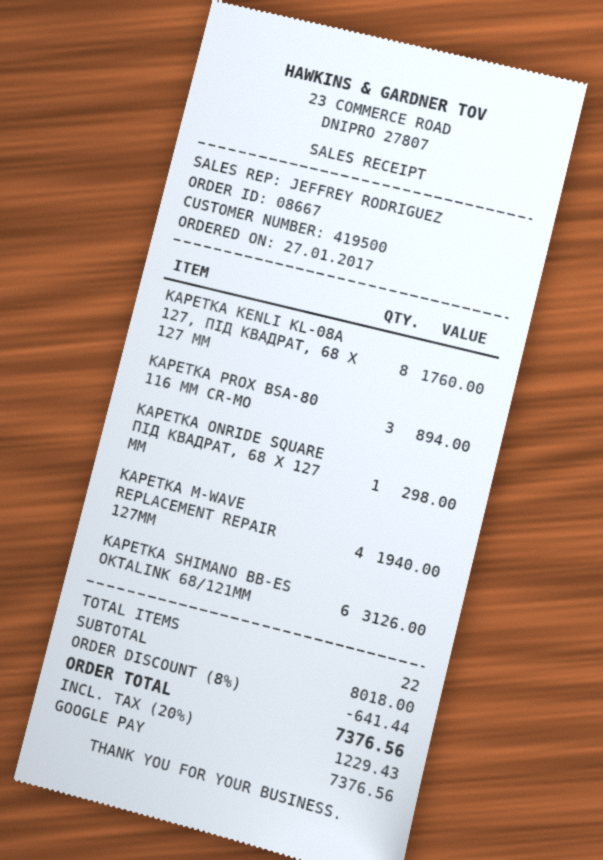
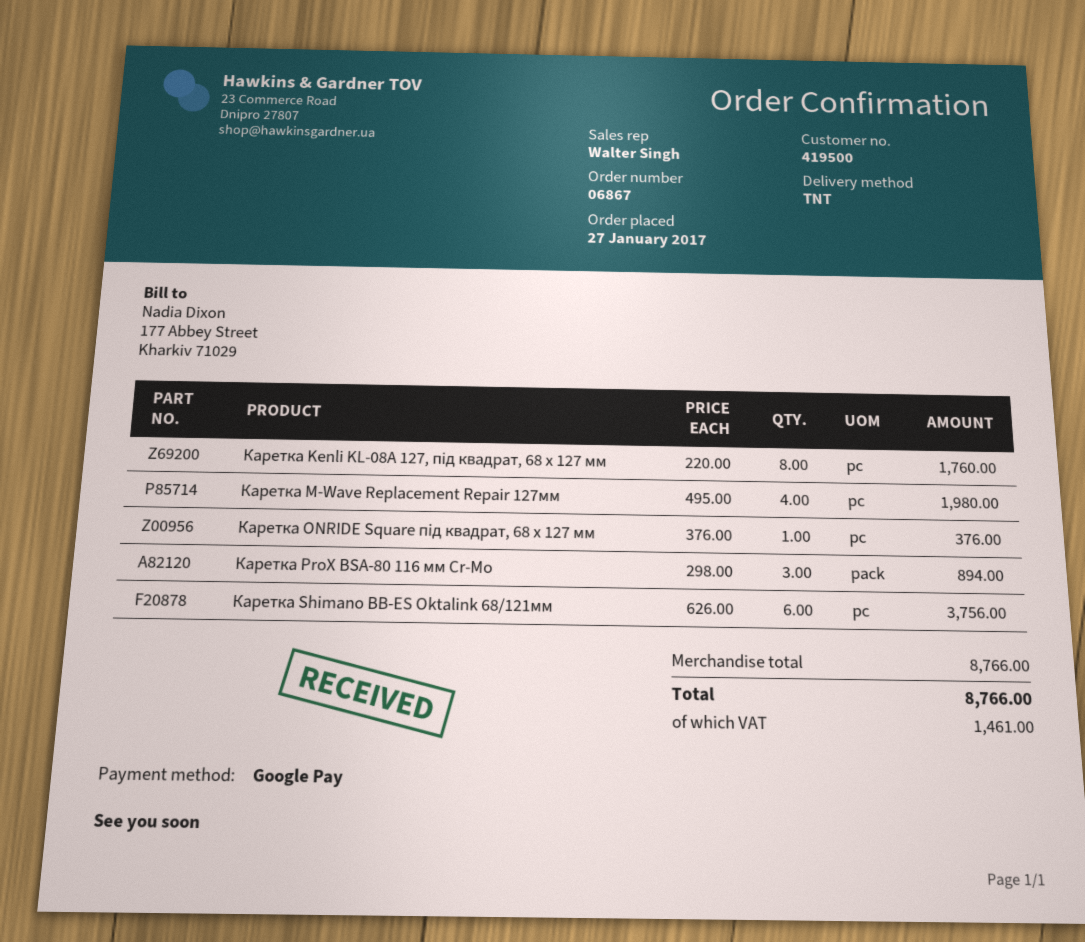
order number: 08667 -> 06867
sales rep: JEFFREY RODRIGUEZ -> Walter Singh
КАРЕТКА ONRIDE SQUARE ПІД КВАДРАТ, 68 X 127 ММ: 1 for 298.00 -> 1 for 376.00
КАРЕТКА M-WAVE REPLACEMENT REPAIR 127ММ: 4 for 1940.00 -> 4 for 1980.00
КАРЕТКА SHIMANO BB-ES ОKTALINK 68/121ММ: 6 for 3126.00 -> 6 for 3756.00
subtotal: 8018.00 -> 8766.00
discount: 8% = 641.44 -> none
tax: 1229.43 -> 1461.00
total: 7376.56 -> 8766.00

